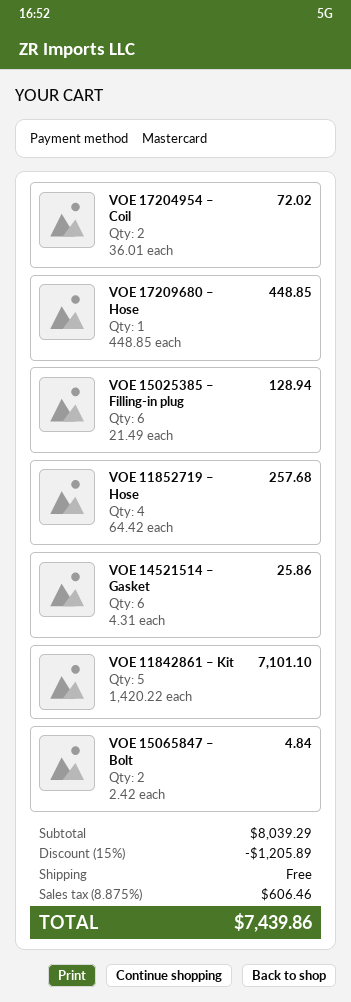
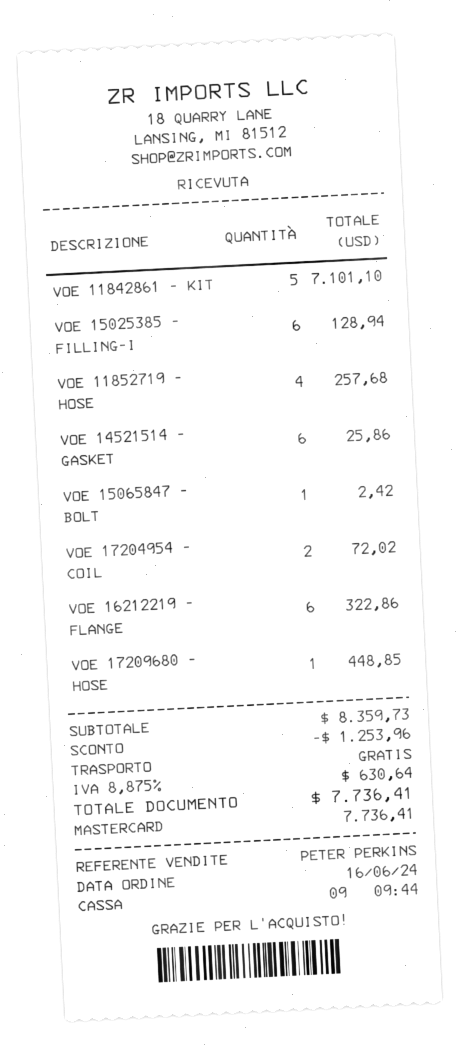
VOE 15065847 – Bolt: 2 for 4.84 -> 1 for 2.42
VOE 16212219 – FLANGE: none -> 6 for 322.86
subtotal: 8039.29 -> 8359.73
discount: 1205.89 -> 1253.96
tax: 8.875% = 606.46 -> 8.875% = 630.64
total: 7439.86 -> 7736.41

